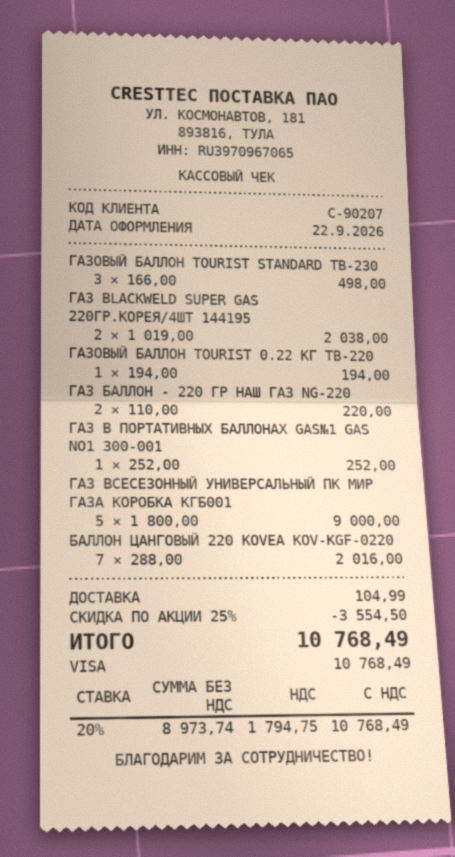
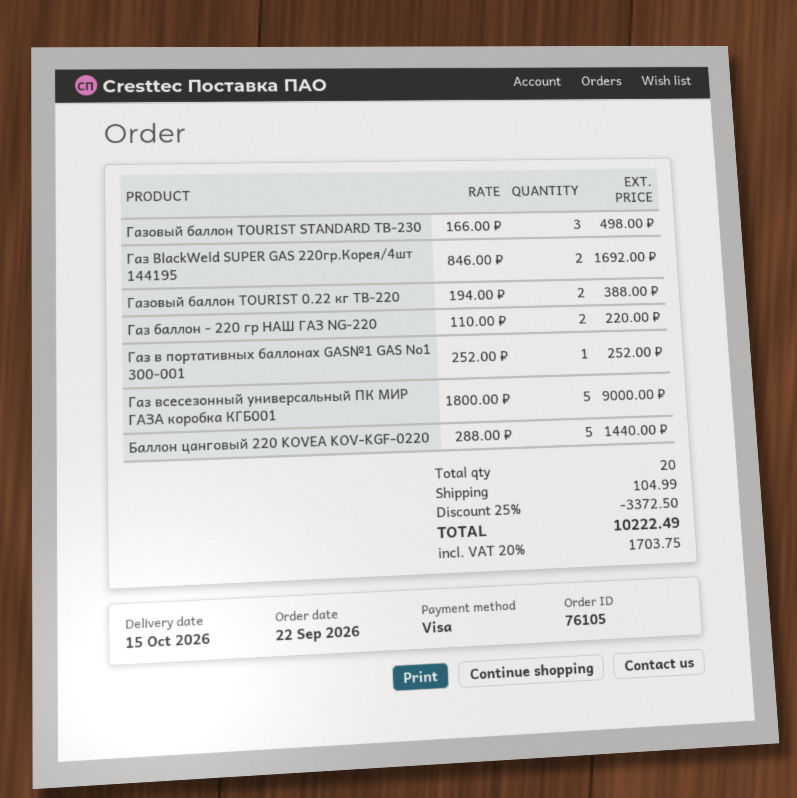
ГАЗ BLACKWELD SUPER GAS 220ГР.КОРЕЯ/4ШТ 144195: 2 x 1019.00 = 2038.00 -> 2 x 846.00 = 1692.00
ГАЗОВЫЙ БАЛЛОН TOURIST 0.22 КГ TB-220: 1 x 194.00 = 194.00 -> 2 x 194.00 = 388.00
БАЛЛОН ЦАНГОВЫЙ 220 KOVEA KOV-KGF-0220: 7 x 288.00 = 2016.00 -> 5 x 288.00 = 1440.00
discount: 25% = 3554.50 -> 25% = 3372.50
tax: 20% = 1794.75 -> 20% = 1703.75
total: 10768.49 -> 10222.49

